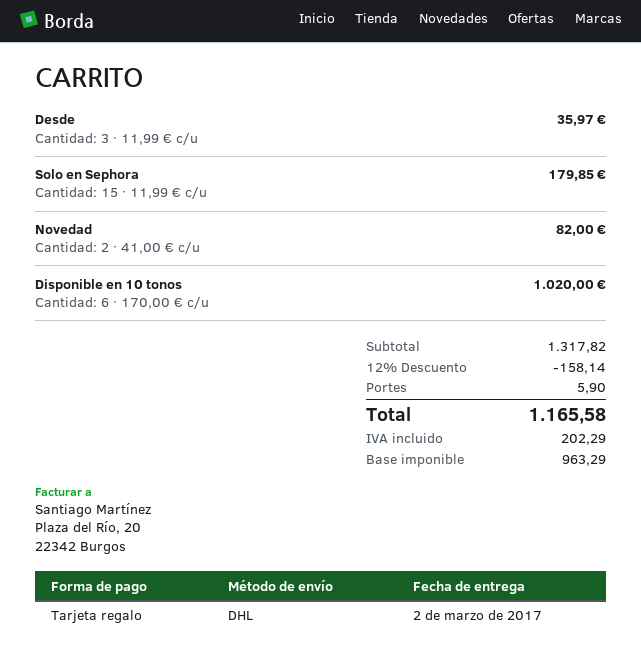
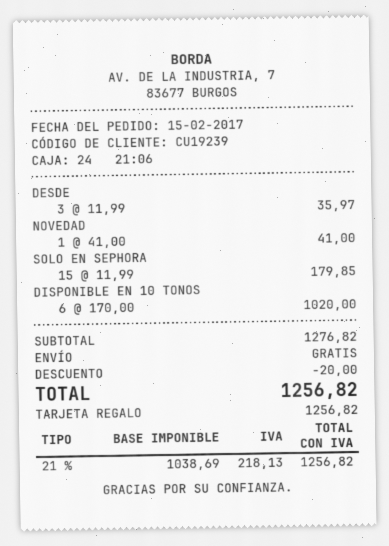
Novedad: 2 x 41.00 = 82.00 -> 1 x 41.00 = 41.00
subtotal: 1317.82 -> 1276.82
discount: 158.14 -> 20.00
shipping: 5.90 -> 0.00
net: 963.29 -> 1038.69
tax: 202.29 -> 218.13
total: 1165.58 -> 1256.82

